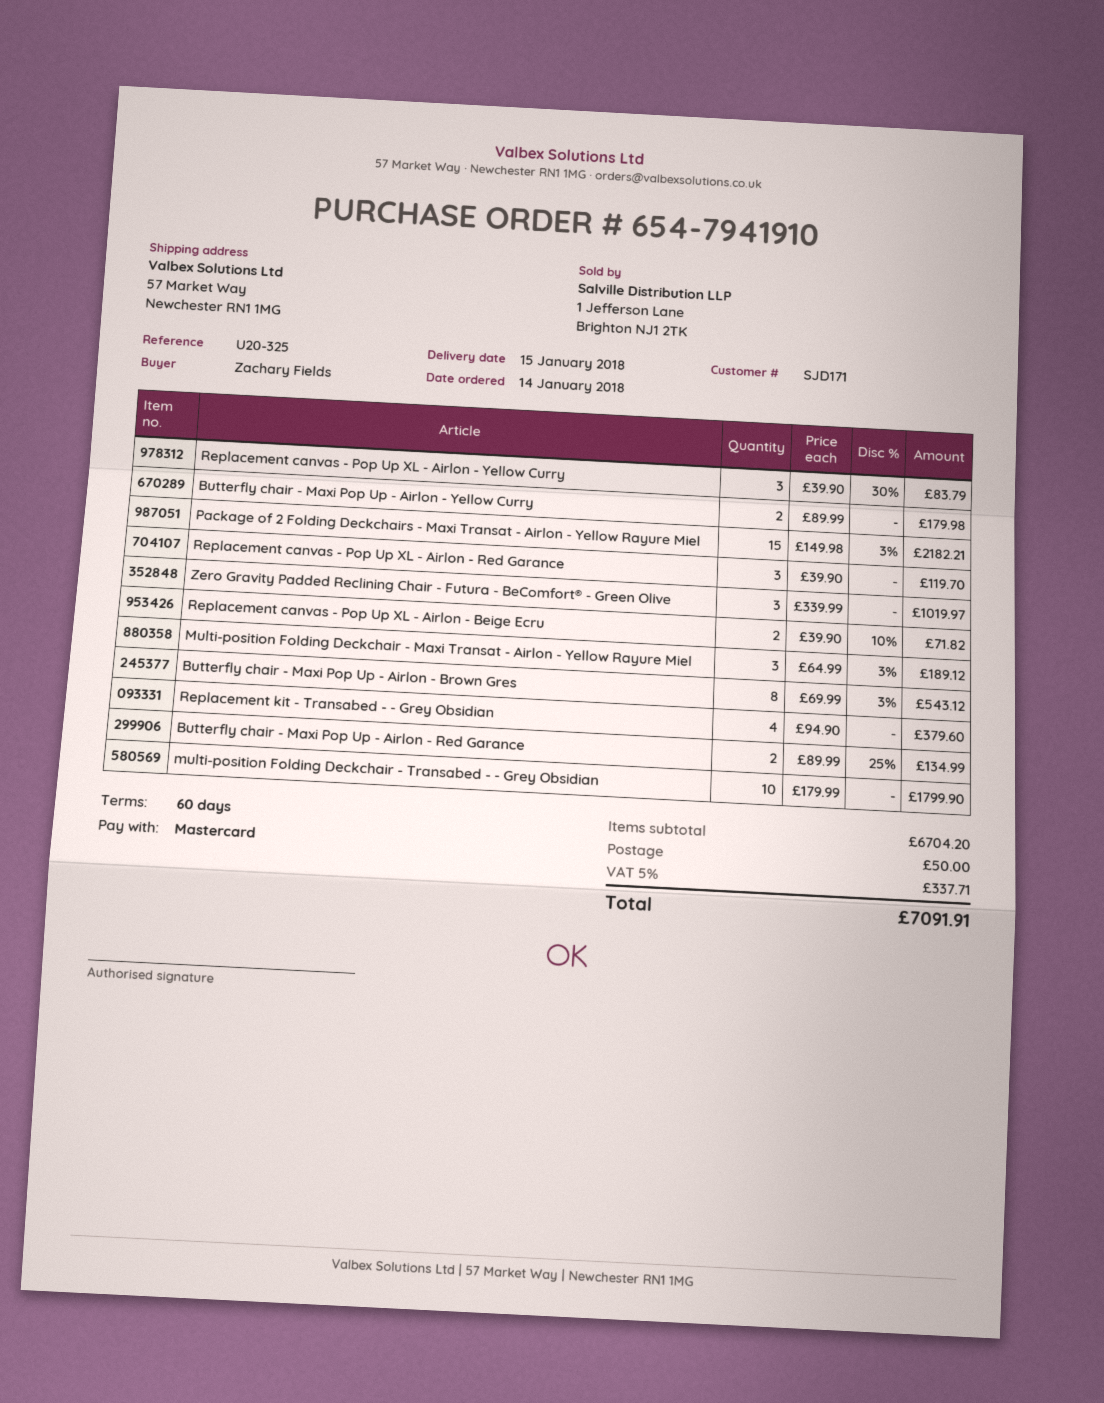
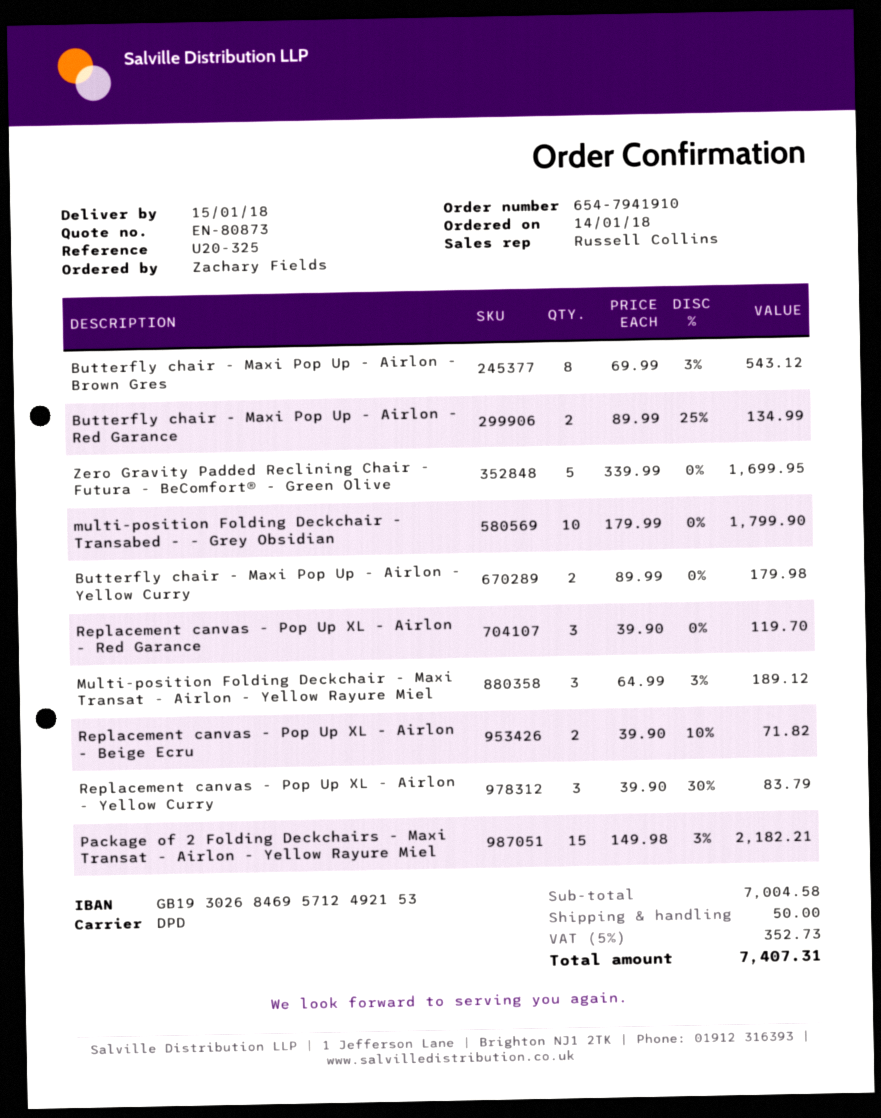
Zero Gravity Padded Reclining Chair - Futura - BeComfort® - Green Olive: 3 x 339.99 = 1019.97 -> 5 x 339.99 = 1699.95
Replacement kit - Transabed - - Grey Obsidian: 4 x 94.90 = 379.60 -> none
subtotal: 6704.20 -> 7004.58
tax: 5% = 337.71 -> 5% = 352.73
total: 7091.91 -> 7407.31

